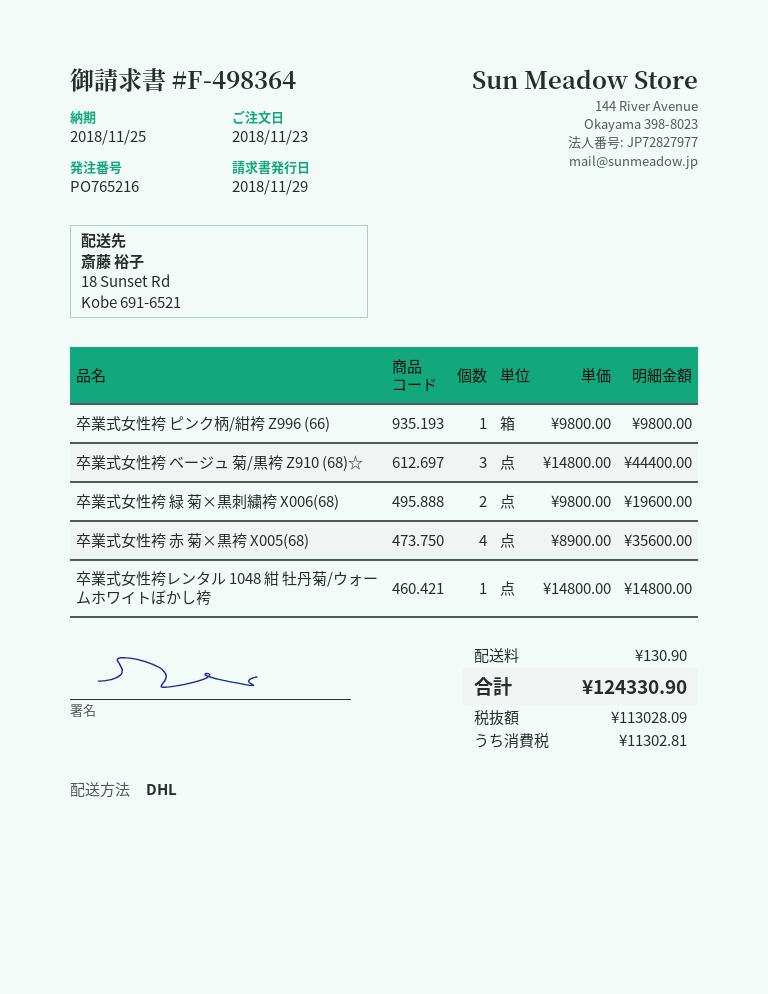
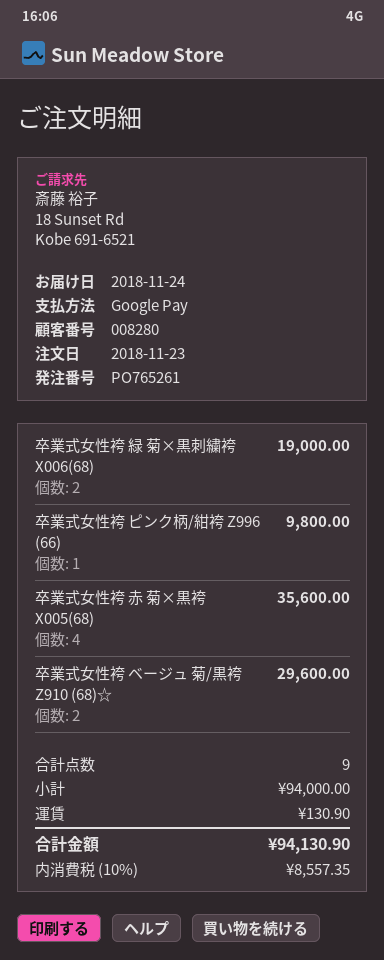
order number: PO765216 -> PO765261
delivery date: 2018-11-25 -> 2018-11-24
卒業式女性袴 ベージュ 菊/黒袴 Z910 (68)☆: 3 for 44400.00 -> 2 for 29600.00
卒業式女性袴 緑 菊×黒刺繍袴 X006(68): 2 for 19600.00 -> 2 for 19000.00
卒業式女性袴レンタル 1048 紺 牡丹菊/ウォームホワイトぼかし袴: 1 for 14800.00 -> none
tax: 11302.81 -> 8557.35
total: 124330.90 -> 94130.90

